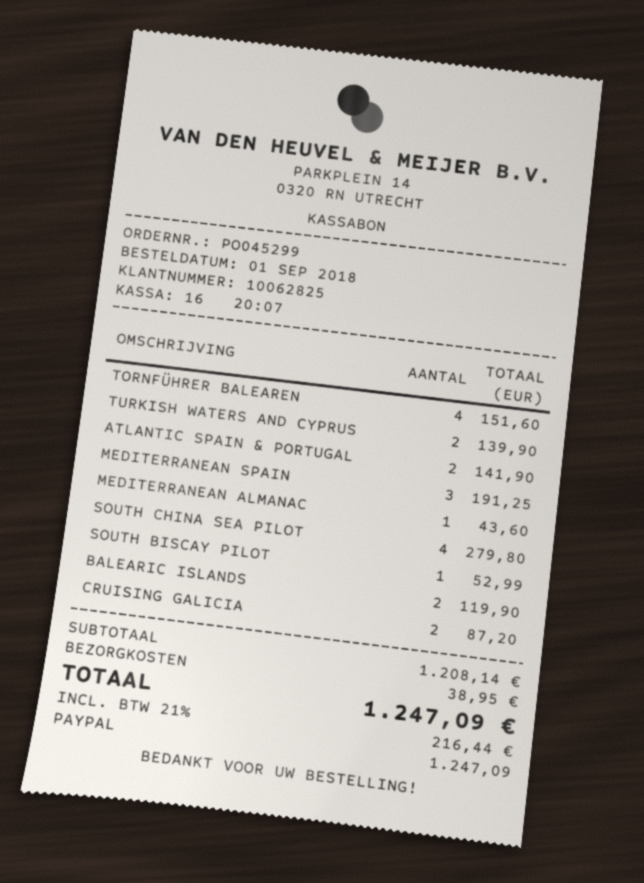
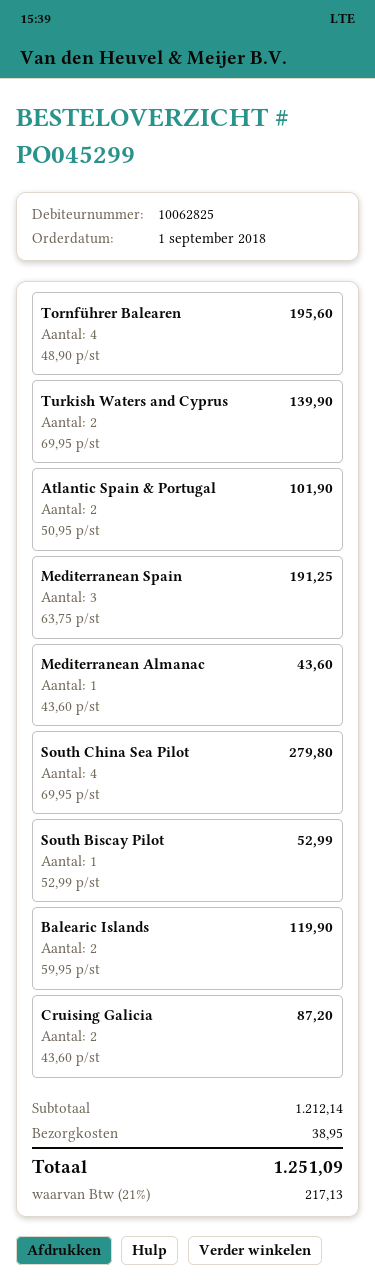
TORNFÜHRER BALEAREN: 4 for 151.60 -> 4 for 195.60
ATLANTIC SPAIN & PORTUGAL: 2 for 141.90 -> 2 for 101.90
subtotal: 1208.14 -> 1212.14
tax: 21% = 216.44 -> 21% = 217.13
total: 1247.09 -> 1251.09

